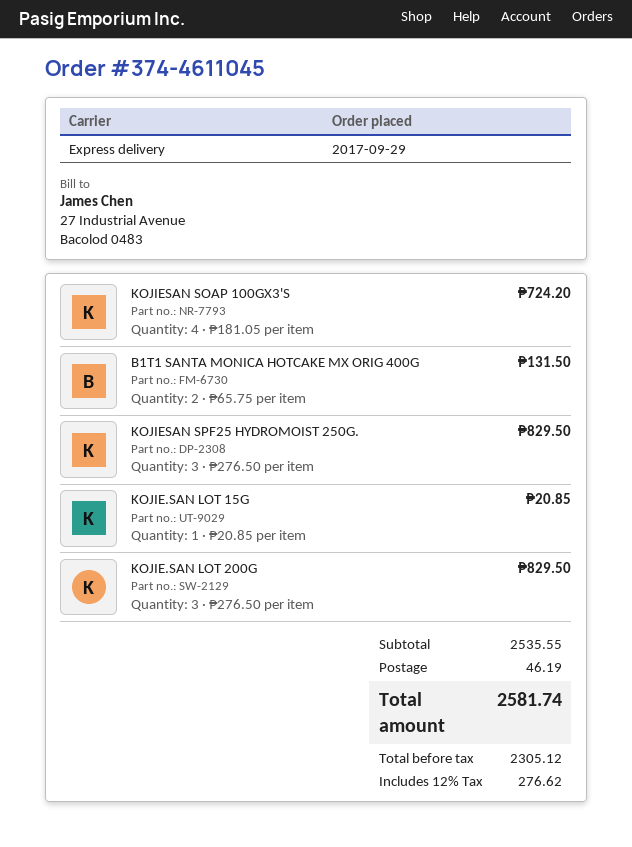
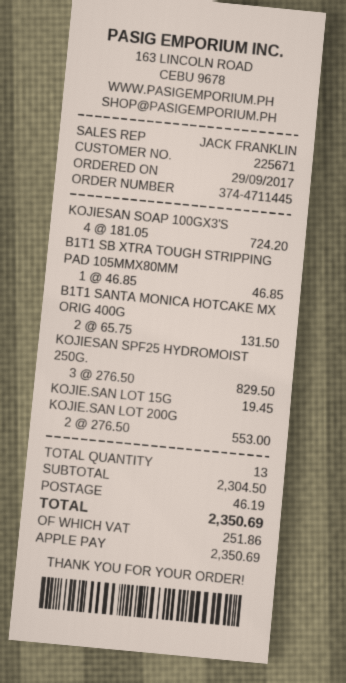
order number: 374-4611045 -> 374-4711445
KOJIE.SAN LOT 15G: 1 x 20.85 = 20.85 -> 1 x 19.45 = 19.45
KOJIE.SAN LOT 200G: 3 x 276.50 = 829.50 -> 2 x 276.50 = 553.00
B1T1 SB XTRA TOUGH STRIPPING PAD 105MMX80MM: none -> 1 x 46.85 = 46.85
subtotal: 2535.55 -> 2304.50
tax: 276.62 -> 251.86
total: 2581.74 -> 2350.69

